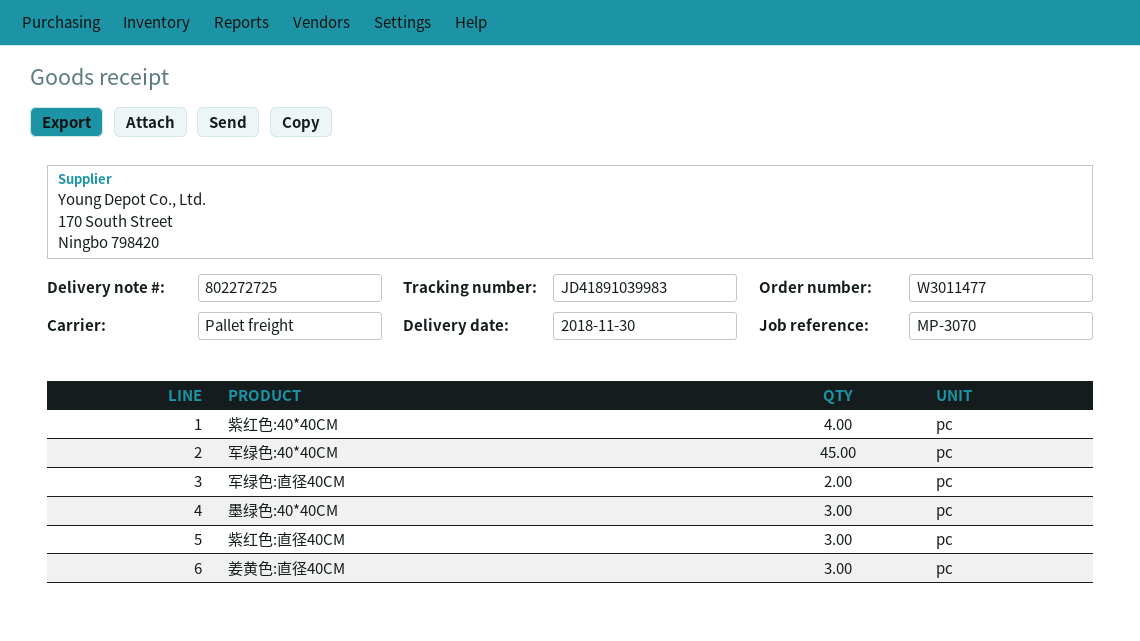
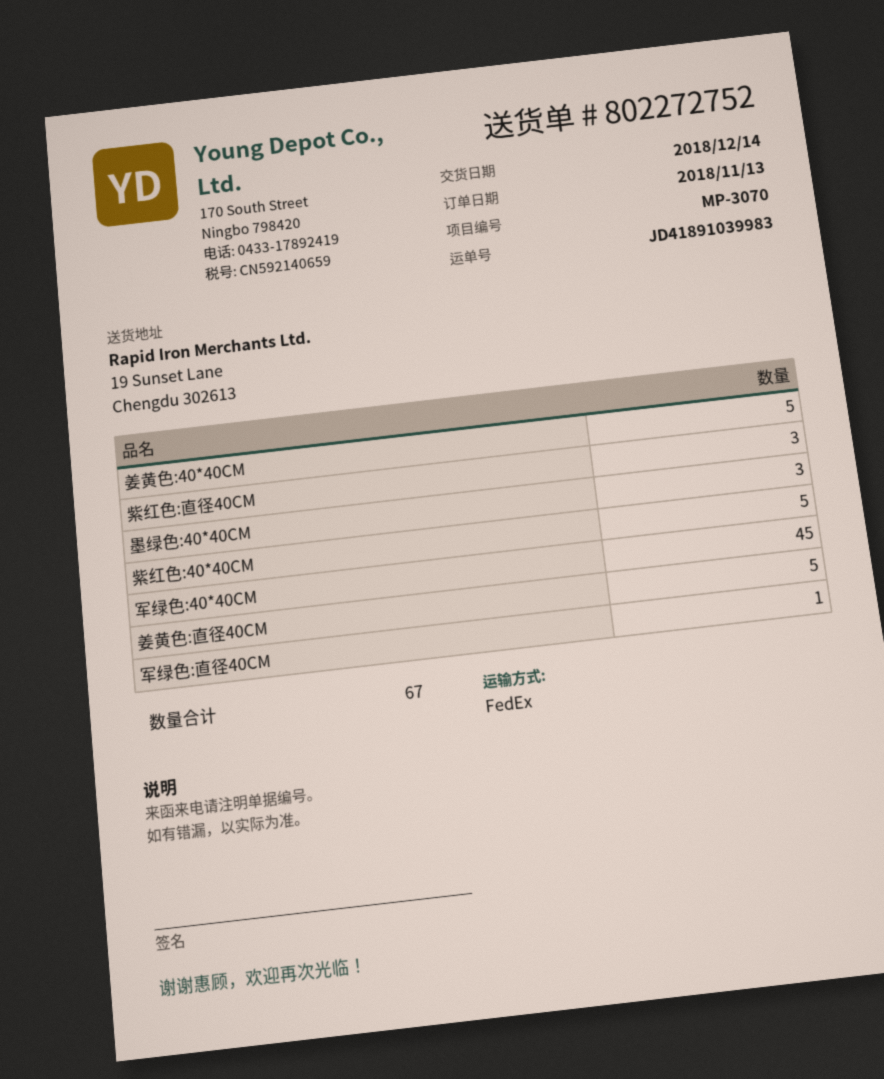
delivery note number: 802272725 -> 802272752
delivery date: 2018-11-30 -> 2018-12-14
shipping method: pallet freight -> FedEx
紫红色:40*40CM: 4 -> 5
军绿色:直径40CM: 2 -> 1
姜黄色:直径40CM: 3 -> 5
姜黄色:40*40CM: none -> 5

